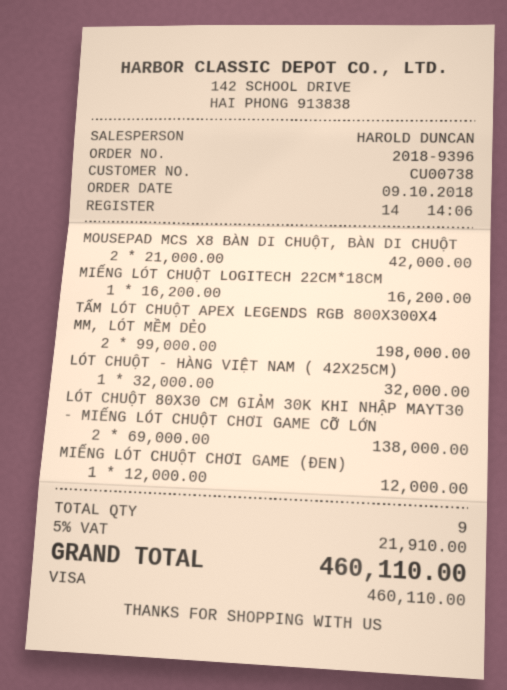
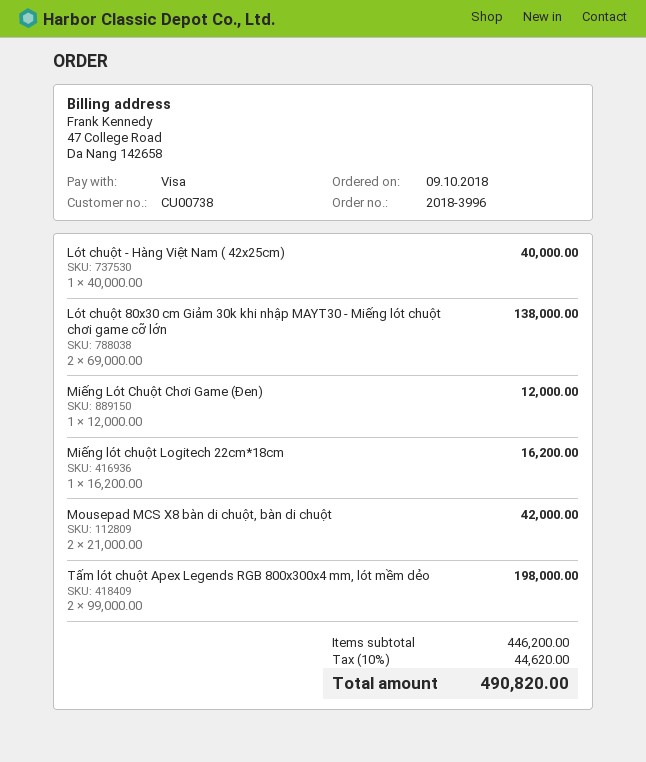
order number: 2018-9396 -> 2018-3996
LÓT CHUỘT - HÀNG VIỆT NAM ( 42X25CM): 1 x 32000.00 = 32000.00 -> 1 x 40000.00 = 40000.00
tax: 5% = 21910.00 -> 10% = 44620.00
total: 460110.00 -> 490820.00

